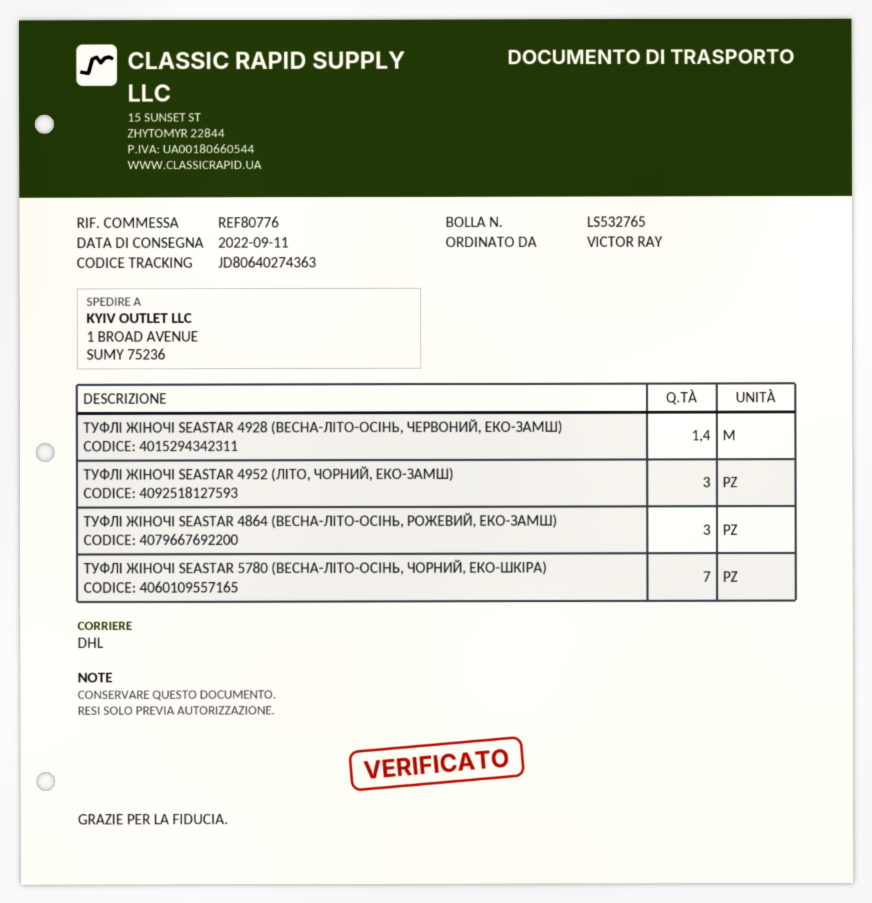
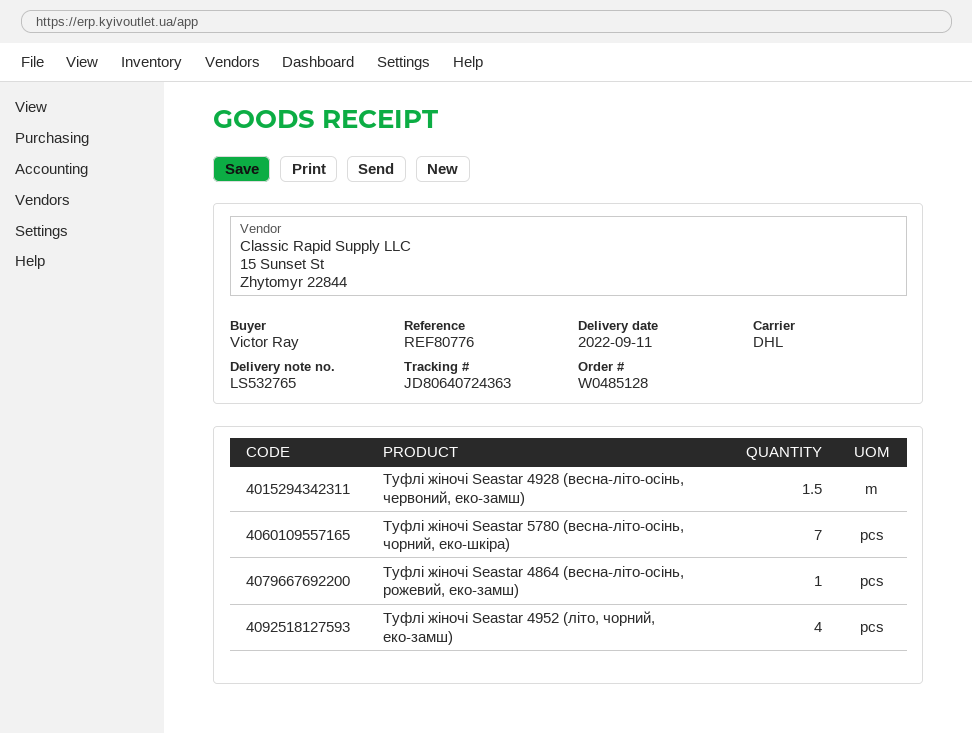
tracking number: JD80640274363 -> JD80640724363
ТУФЛІ ЖІНОЧІ SEASTAR 4928 (ВЕСНА-ЛІТО-ОСІНЬ, ЧЕРВОНИЙ, ЕКО-ЗАМШ): 1.4 -> 1.5
ТУФЛІ ЖІНОЧІ SEASTAR 4952 (ЛІТО, ЧОРНИЙ, ЕКО-ЗАМШ): 3 -> 4
ТУФЛІ ЖІНОЧІ SEASTAR 4864 (ВЕСНА-ЛІТО-ОСІНЬ, РОЖЕВИЙ, ЕКО-ЗАМШ): 3 -> 1

